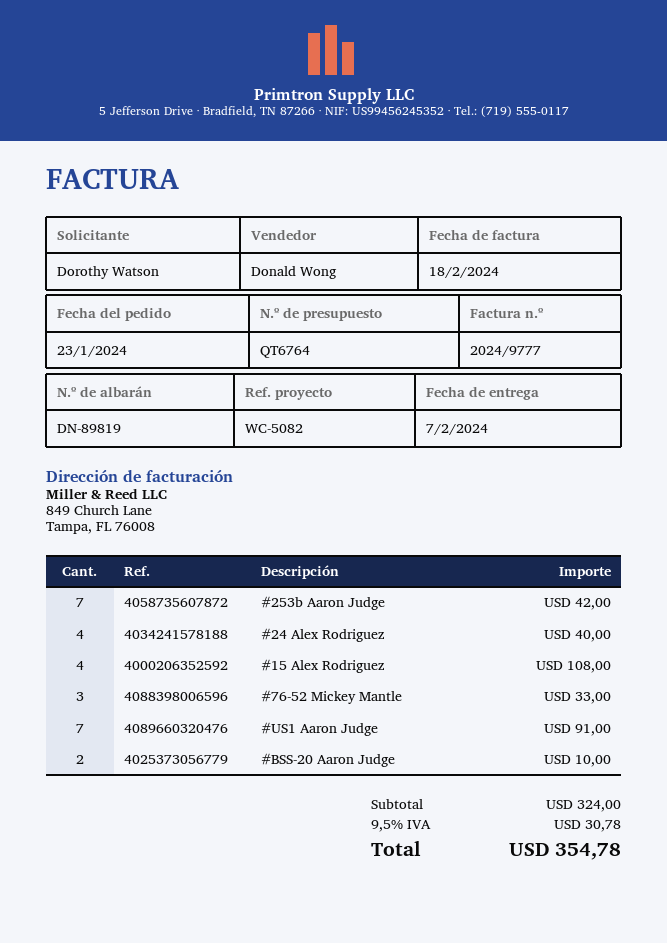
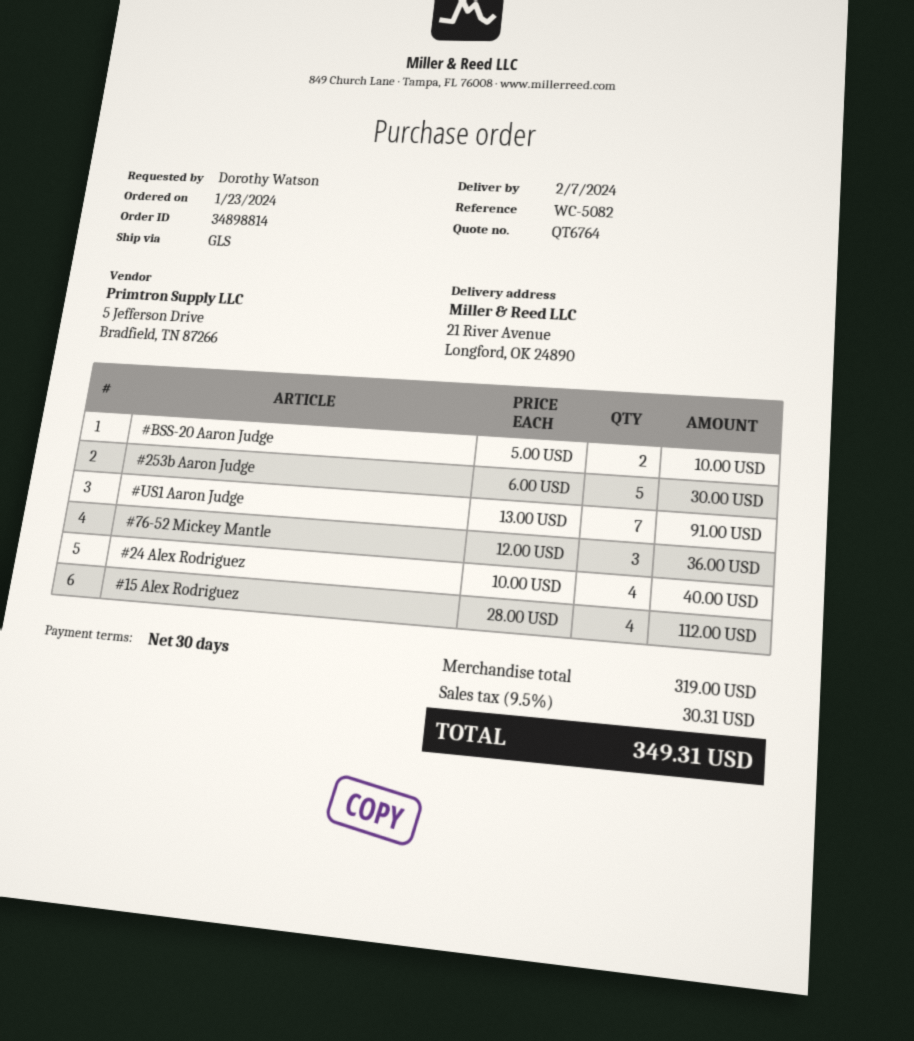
#253b Aaron Judge: 7 for 42.00 -> 5 for 30.00
#15 Alex Rodriguez: 4 for 108.00 -> 4 for 112.00
#76-52 Mickey Mantle: 3 for 33.00 -> 3 for 36.00
subtotal: 324.00 -> 319.00
tax: 9.5% = 30.78 -> 9.5% = 30.31
total: 354.78 -> 349.31

